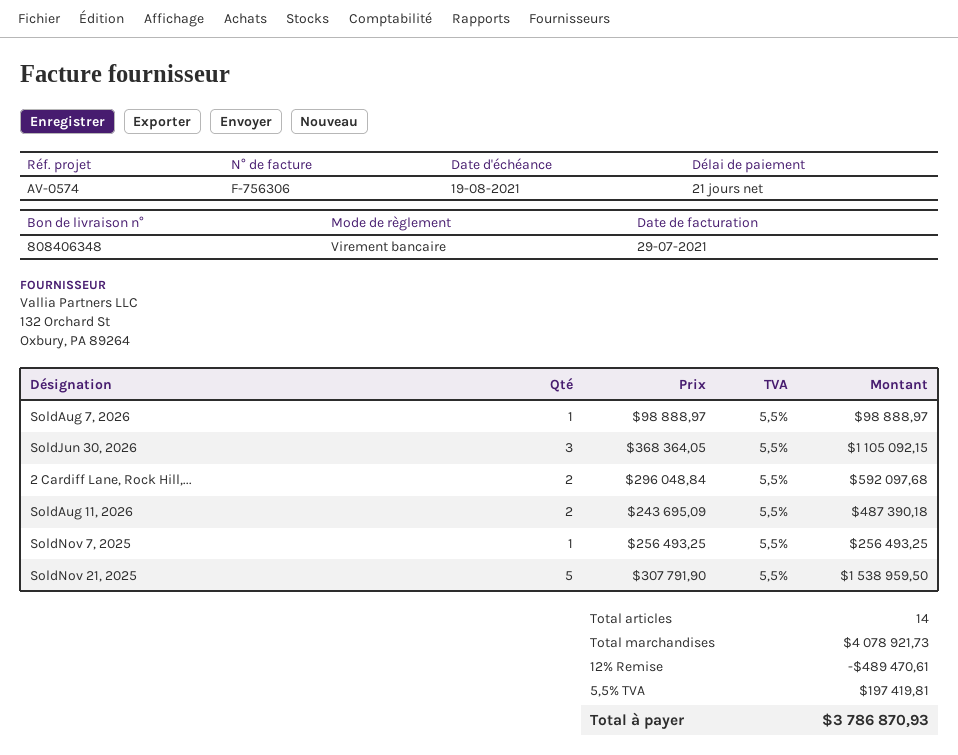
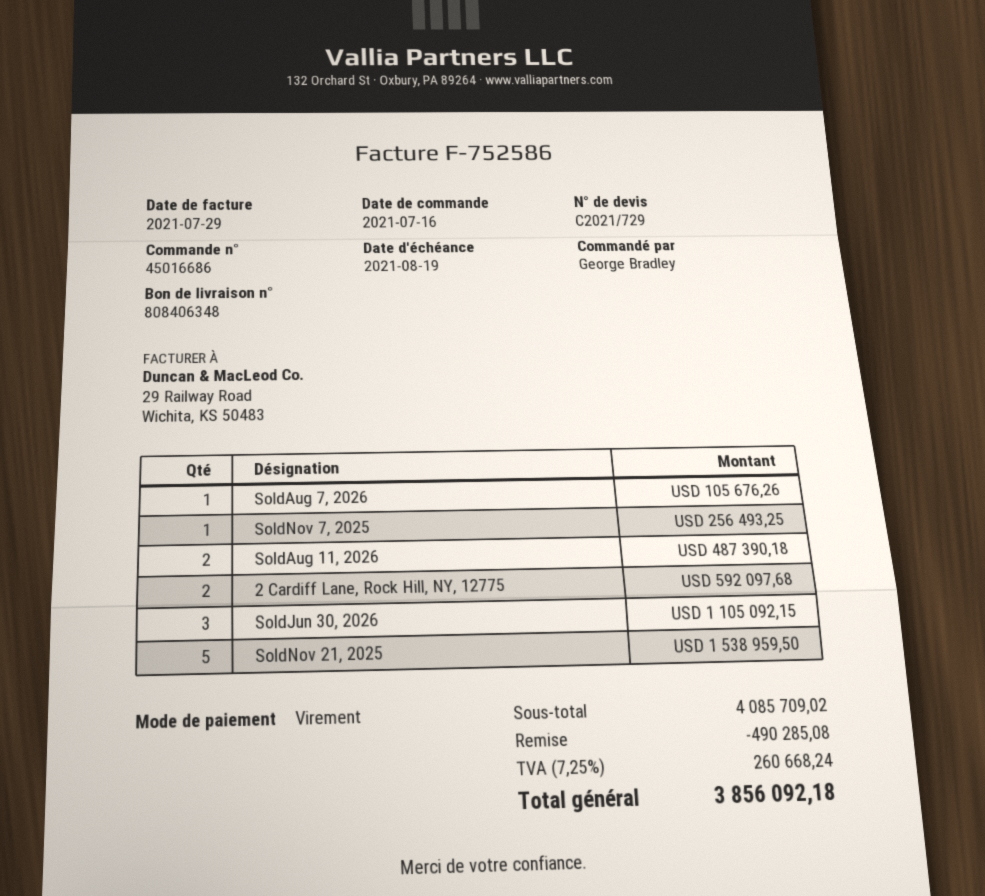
invoice number: F-756306 -> F-752586
SoldAug 7, 2026: 1 for 98888.97 -> 1 for 105676.26
subtotal: 4078921.73 -> 4085709.02
discount: 489470.61 -> 490285.08
tax: 5.5% = 197419.81 -> 7.25% = 260668.24
total: 3786870.93 -> 3856092.18

